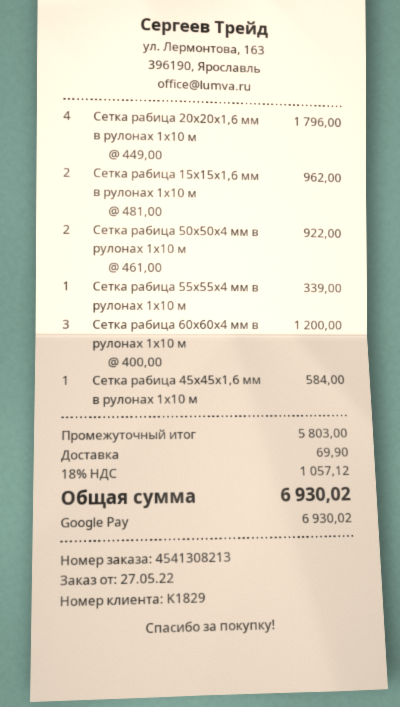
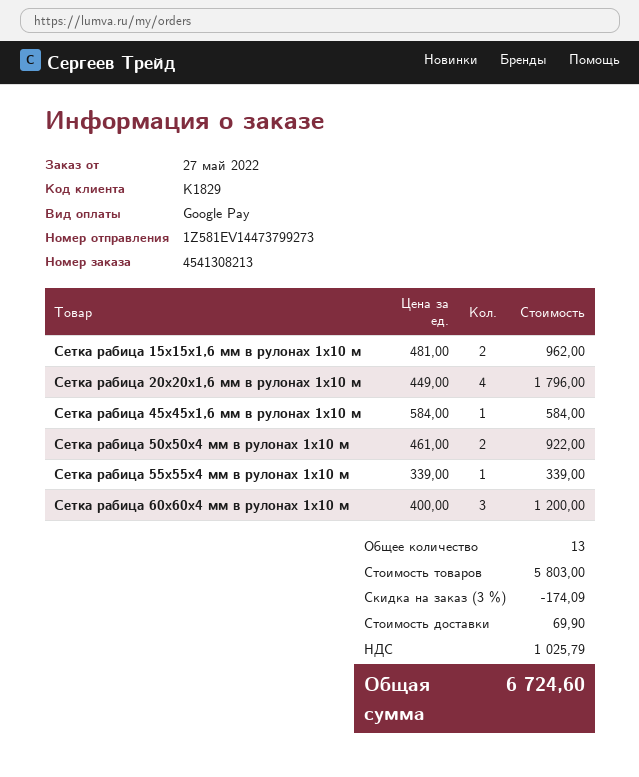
discount: none -> 3% = 174.09
tax: 1057.12 -> 1025.79
total: 6930.02 -> 6724.60

